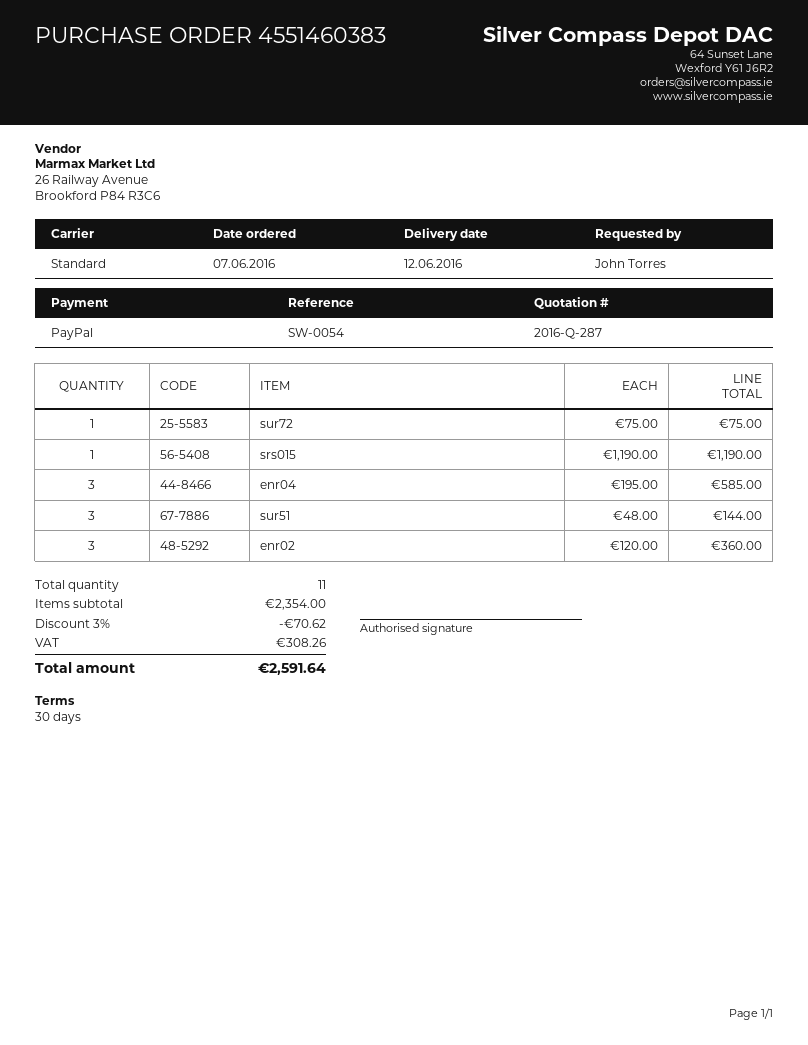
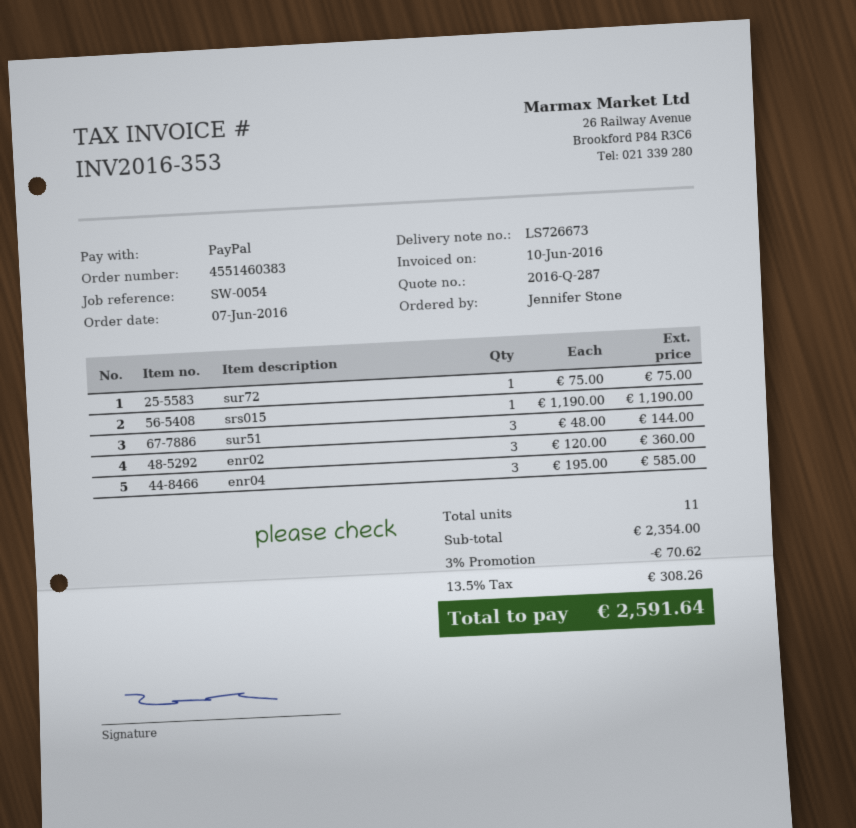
ordered by: John Torres -> Jennifer Stone

